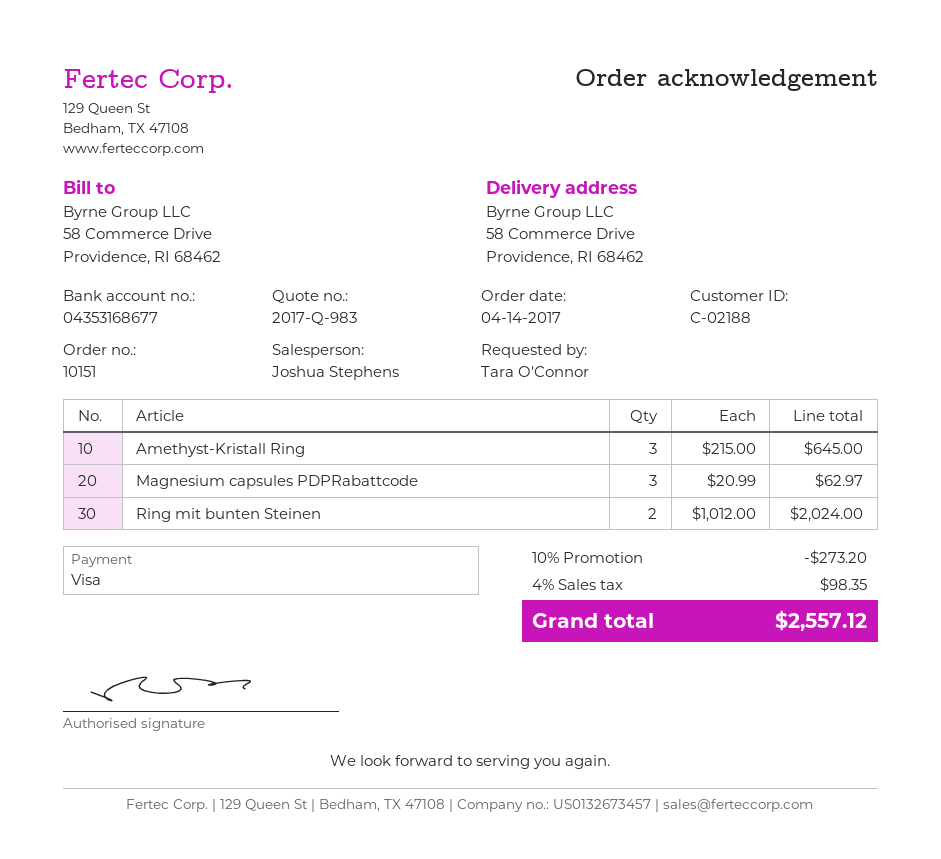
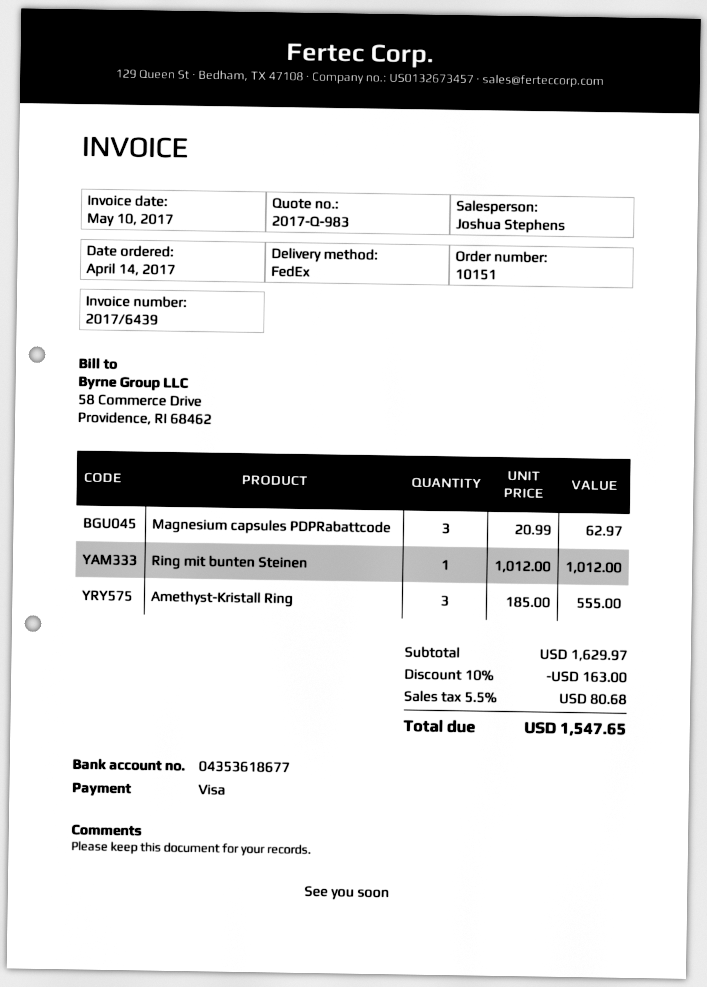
bank account: 04353168677 -> 04353618677
Amethyst-Kristall Ring: 3 x 215.00 = 645.00 -> 3 x 185.00 = 555.00
Ring mit bunten Steinen: 2 x 1012.00 = 2024.00 -> 1 x 1012.00 = 1012.00
discount: 10% = 273.20 -> 10% = 163.00
tax: 4% = 98.35 -> 5.5% = 80.68
total: 2557.12 -> 1547.65

